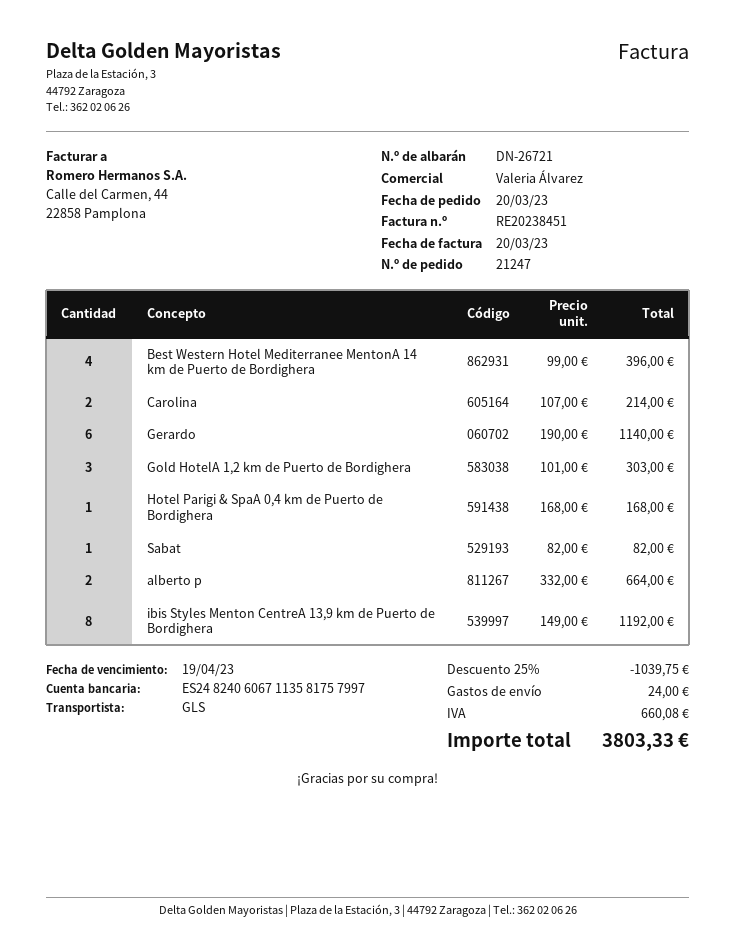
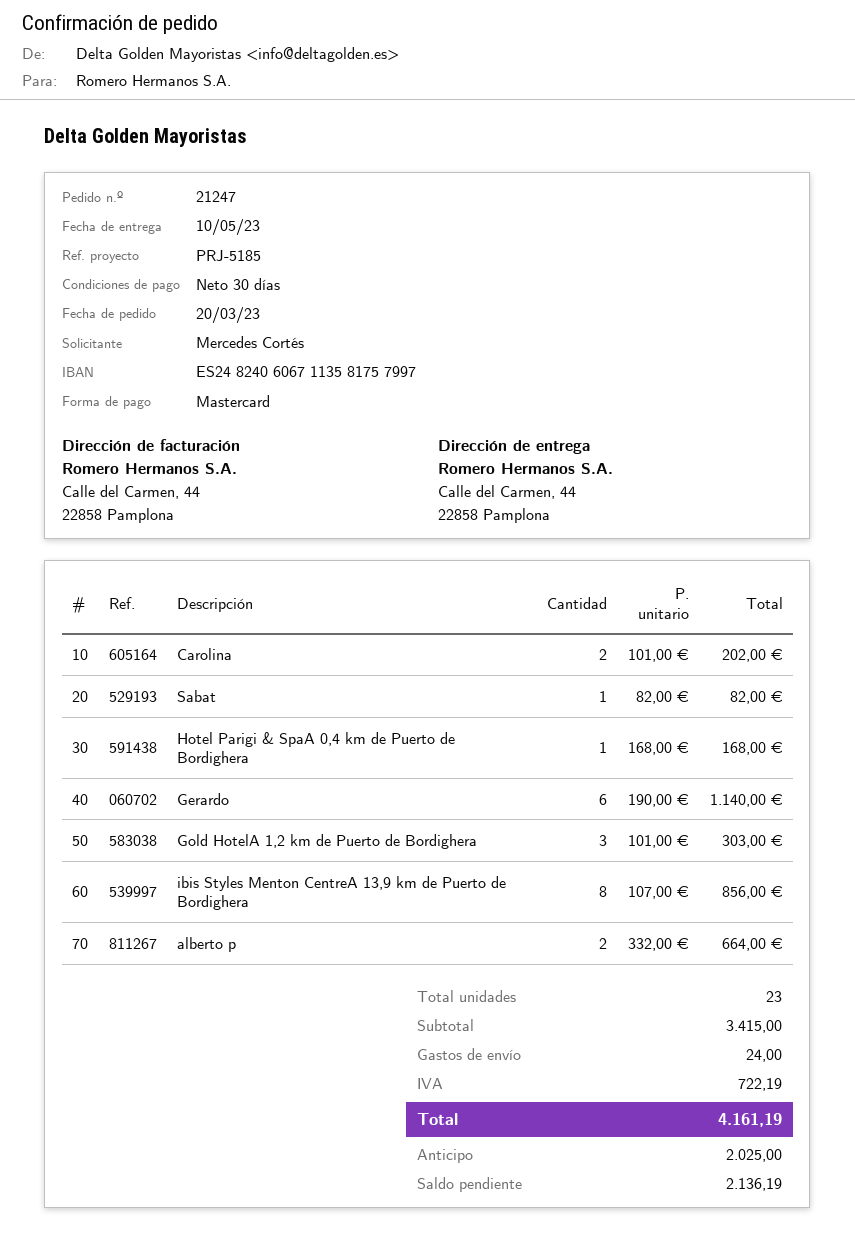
Best Western Hotel Mediterranee MentonA 14 km de Puerto de Bordighera: 4 x 99.00 = 396.00 -> none
Carolina: 2 x 107.00 = 214.00 -> 2 x 101.00 = 202.00
ibis Styles Menton CentreA 13,9 km de Puerto de Bordighera: 8 x 149.00 = 1192.00 -> 8 x 107.00 = 856.00
discount: 25% = 1039.75 -> none
tax: 660.08 -> 722.19
total: 3803.33 -> 4161.19

